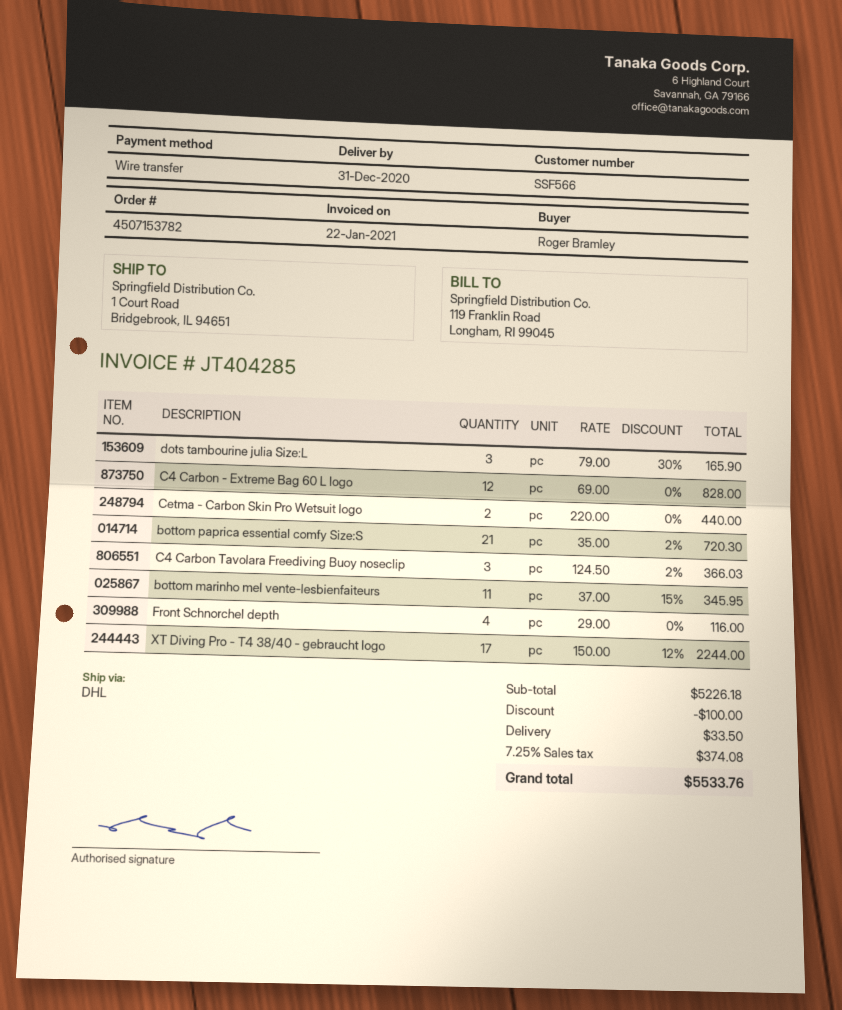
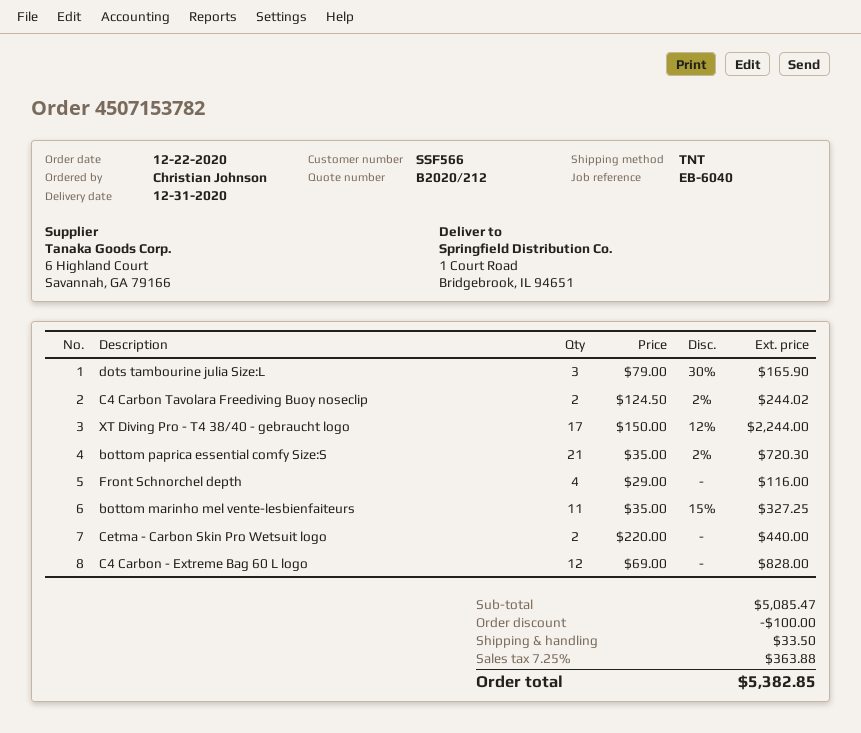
ordered by: Roger Bramley -> Christian Johnson
shipping method: DHL -> TNT
C4 Carbon Tavolara Freediving Buoy noseclip: 3 x 124.50 - 2% = 366.03 -> 2 x 124.50 - 2% = 244.02
bottom marinho mel vente-lesbienfaiteurs: 11 x 37.00 - 15% = 345.95 -> 11 x 35.00 - 15% = 327.25
subtotal: 5226.18 -> 5085.47
tax: 7.25% = 374.08 -> 7.25% = 363.88
total: 5533.76 -> 5382.85

